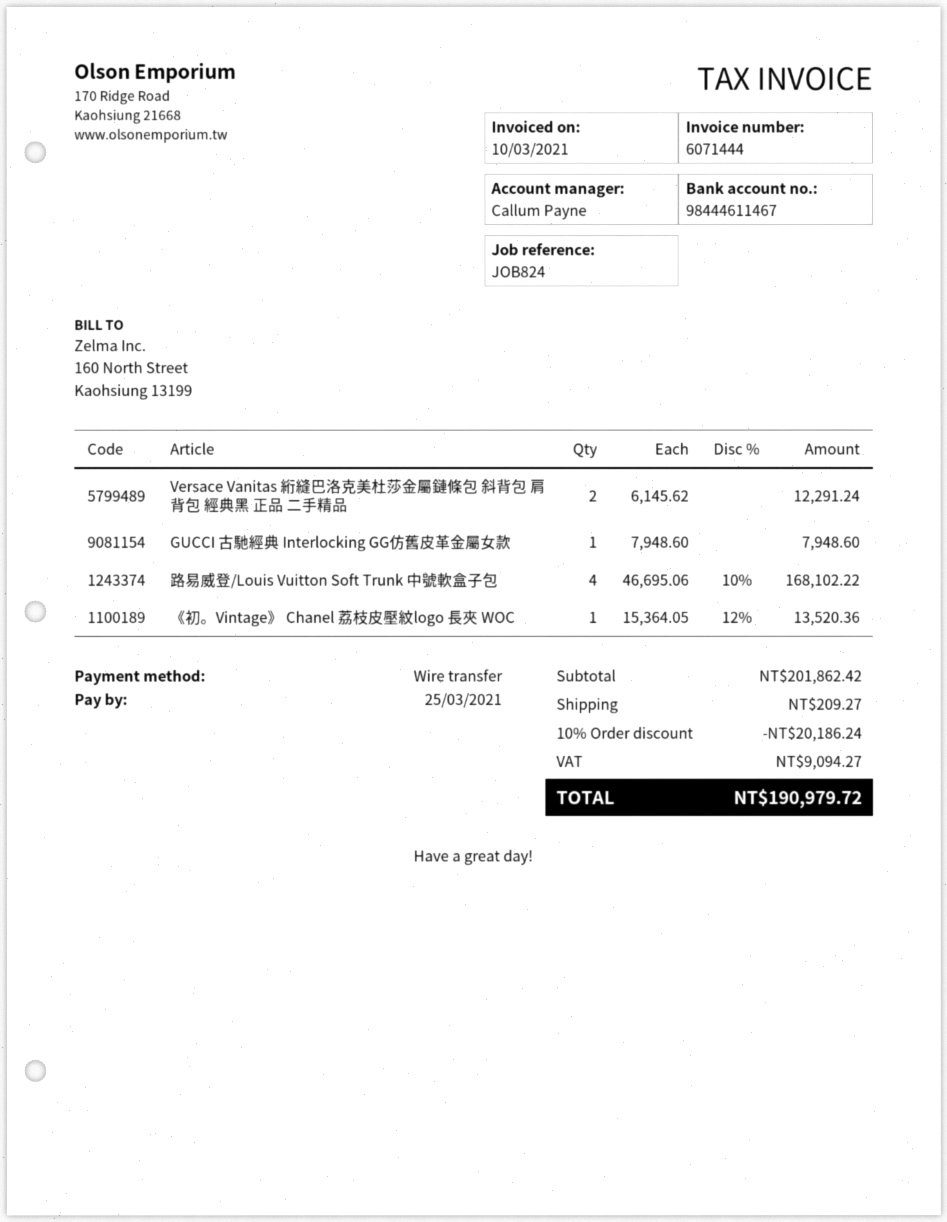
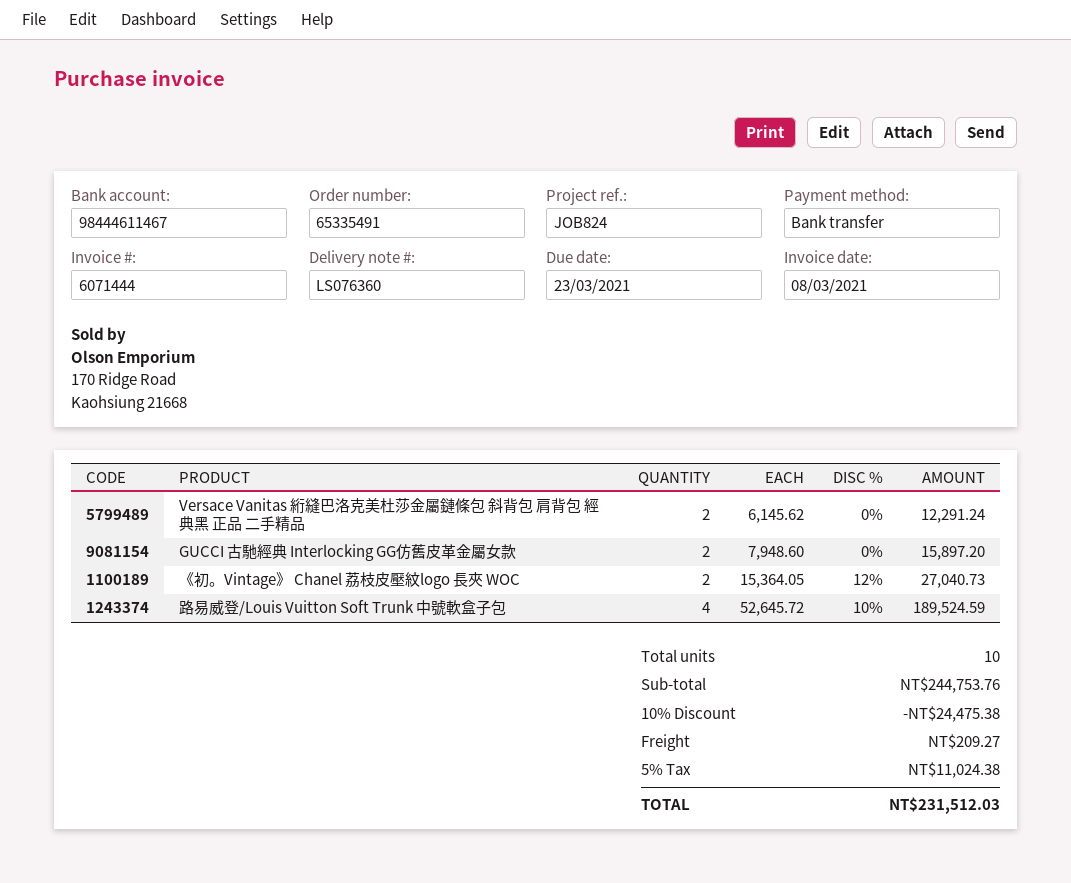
invoice date: 2021-03-10 -> 2021-03-08
due date: 2021-03-25 -> 2021-03-23
GUCCI 古馳經典 Interlocking GG仿舊皮革金屬女款: 1 x 7948.60 = 7948.60 -> 2 x 7948.60 = 15897.20
路易威登/Louis Vuitton Soft Trunk 中號軟盒子包: 4 x 46695.06 - 10% = 168102.22 -> 4 x 52645.72 - 10% = 189524.59
《初。Vintage》 Chanel 荔枝皮壓紋logo 長夾 WOC: 1 x 15364.05 - 12% = 13520.36 -> 2 x 15364.05 - 12% = 27040.73
subtotal: 201862.42 -> 244753.76
discount: 10% = 20186.24 -> 10% = 24475.38
tax: 9094.27 -> 11024.38
total: 190979.72 -> 231512.03

